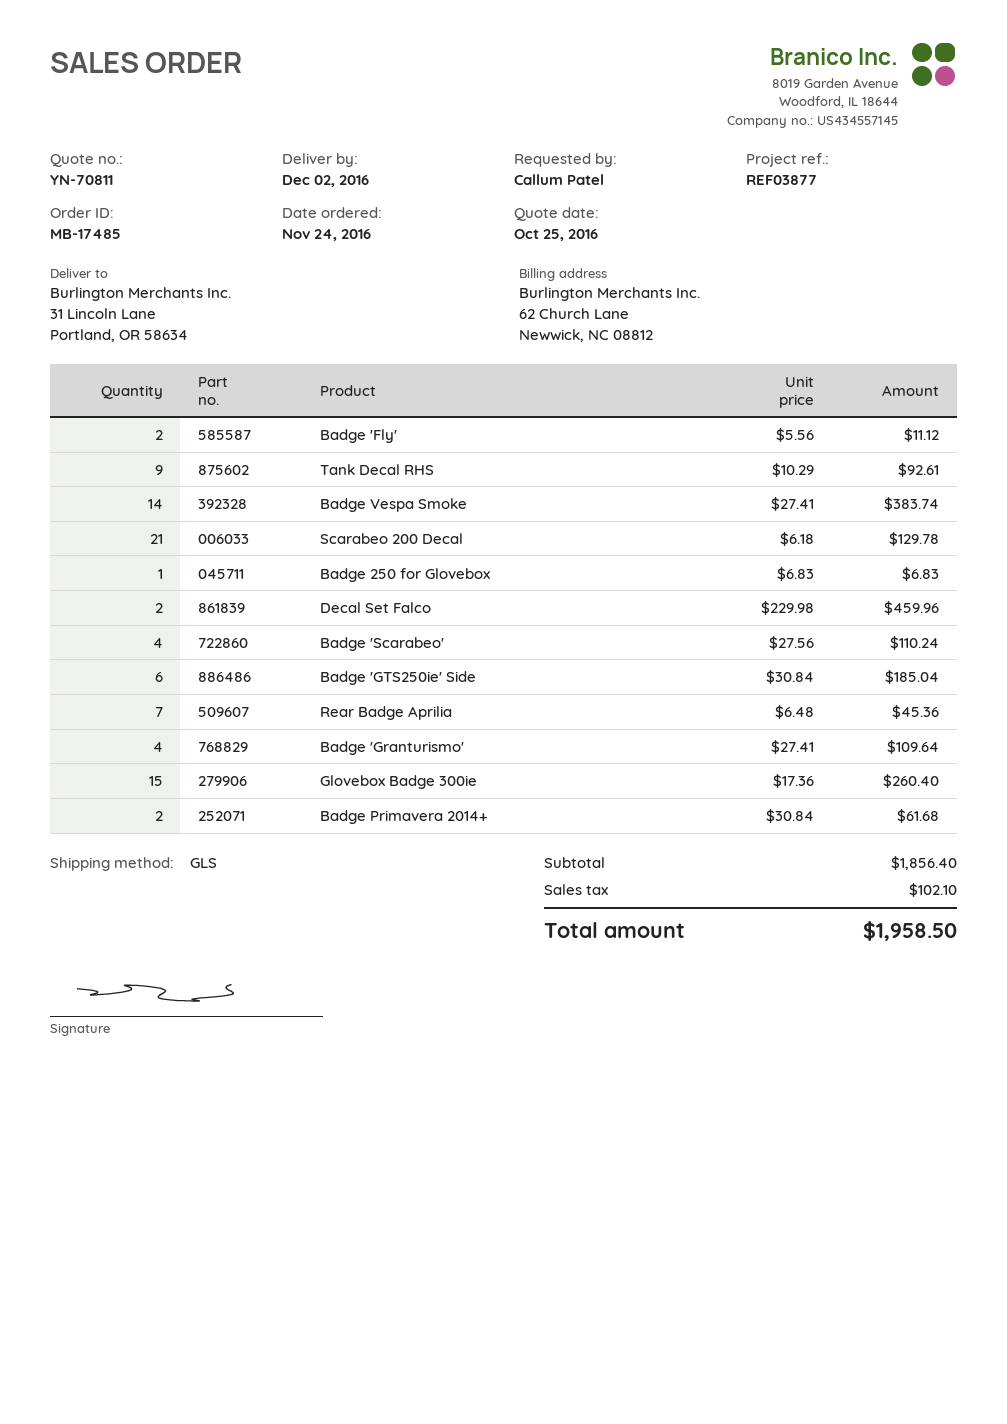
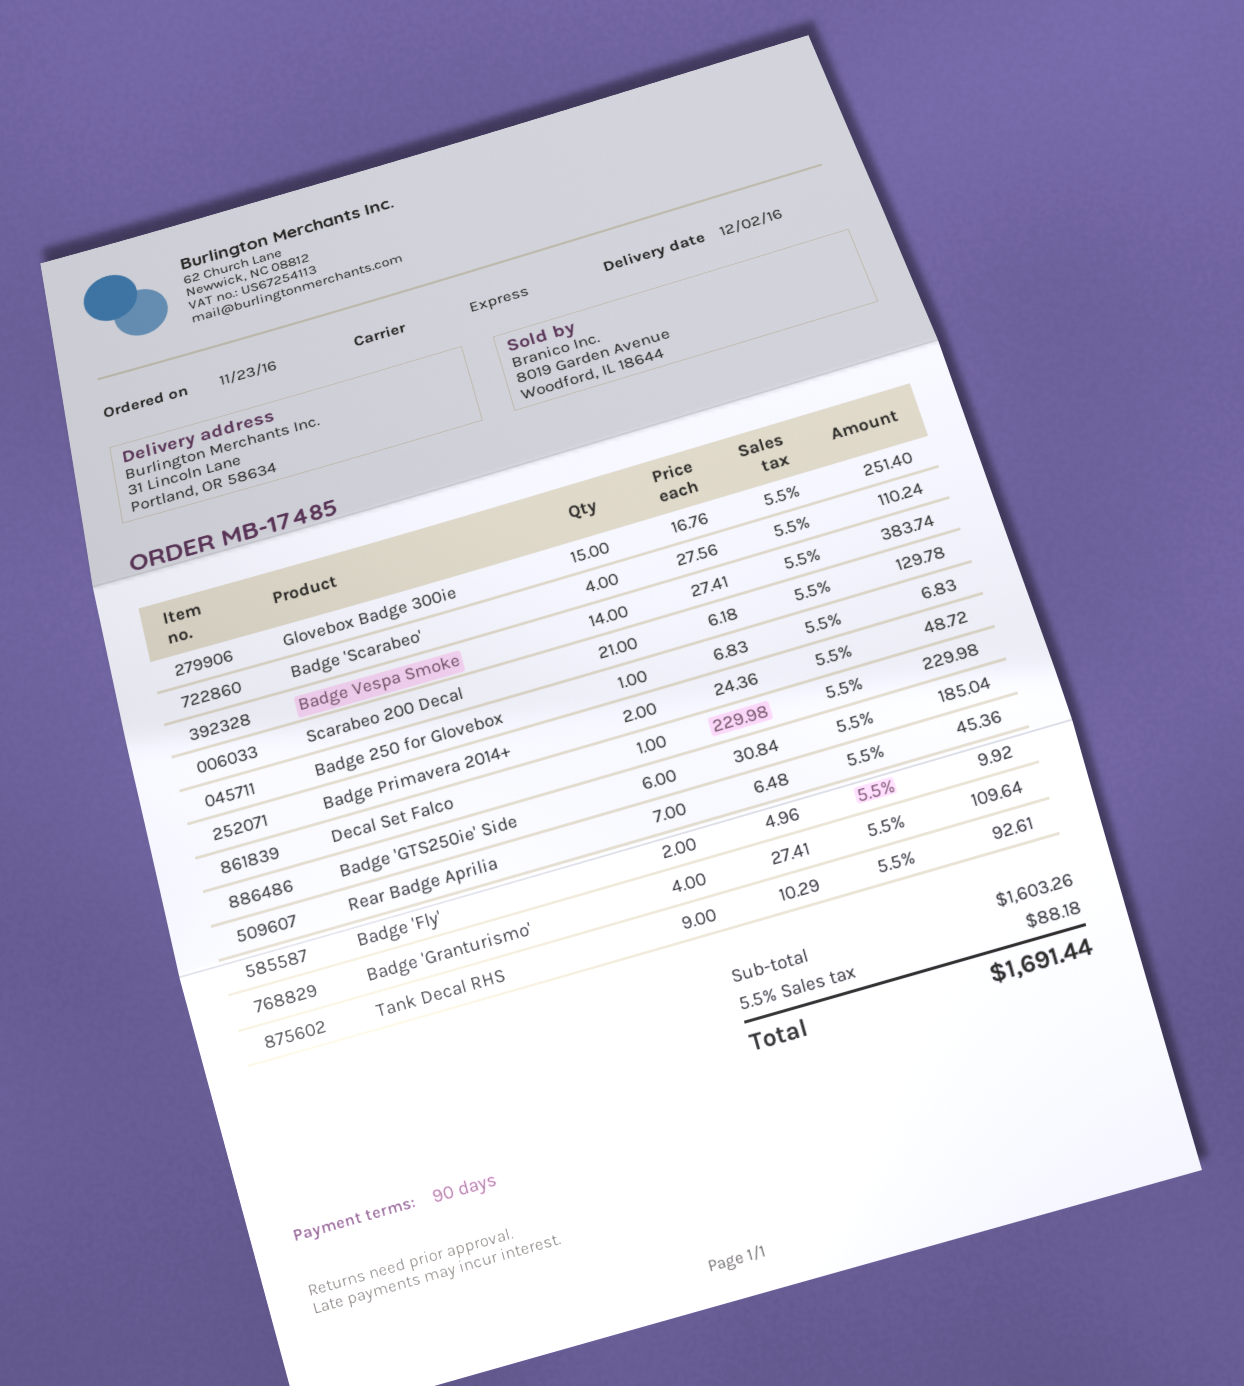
order date: 2016-11-24 -> 2016-11-23
shipping method: GLS -> express
Badge 'Fly': 2 x 5.56 = 11.12 -> 2 x 4.96 = 9.92
Decal Set Falco: 2 x 229.98 = 459.96 -> 1 x 229.98 = 229.98
Glovebox Badge 300ie: 15 x 17.36 = 260.40 -> 15 x 16.76 = 251.40
Badge Primavera 2014+: 2 x 30.84 = 61.68 -> 2 x 24.36 = 48.72
subtotal: 1856.40 -> 1603.26
tax: 102.10 -> 88.18
total: 1958.50 -> 1691.44

